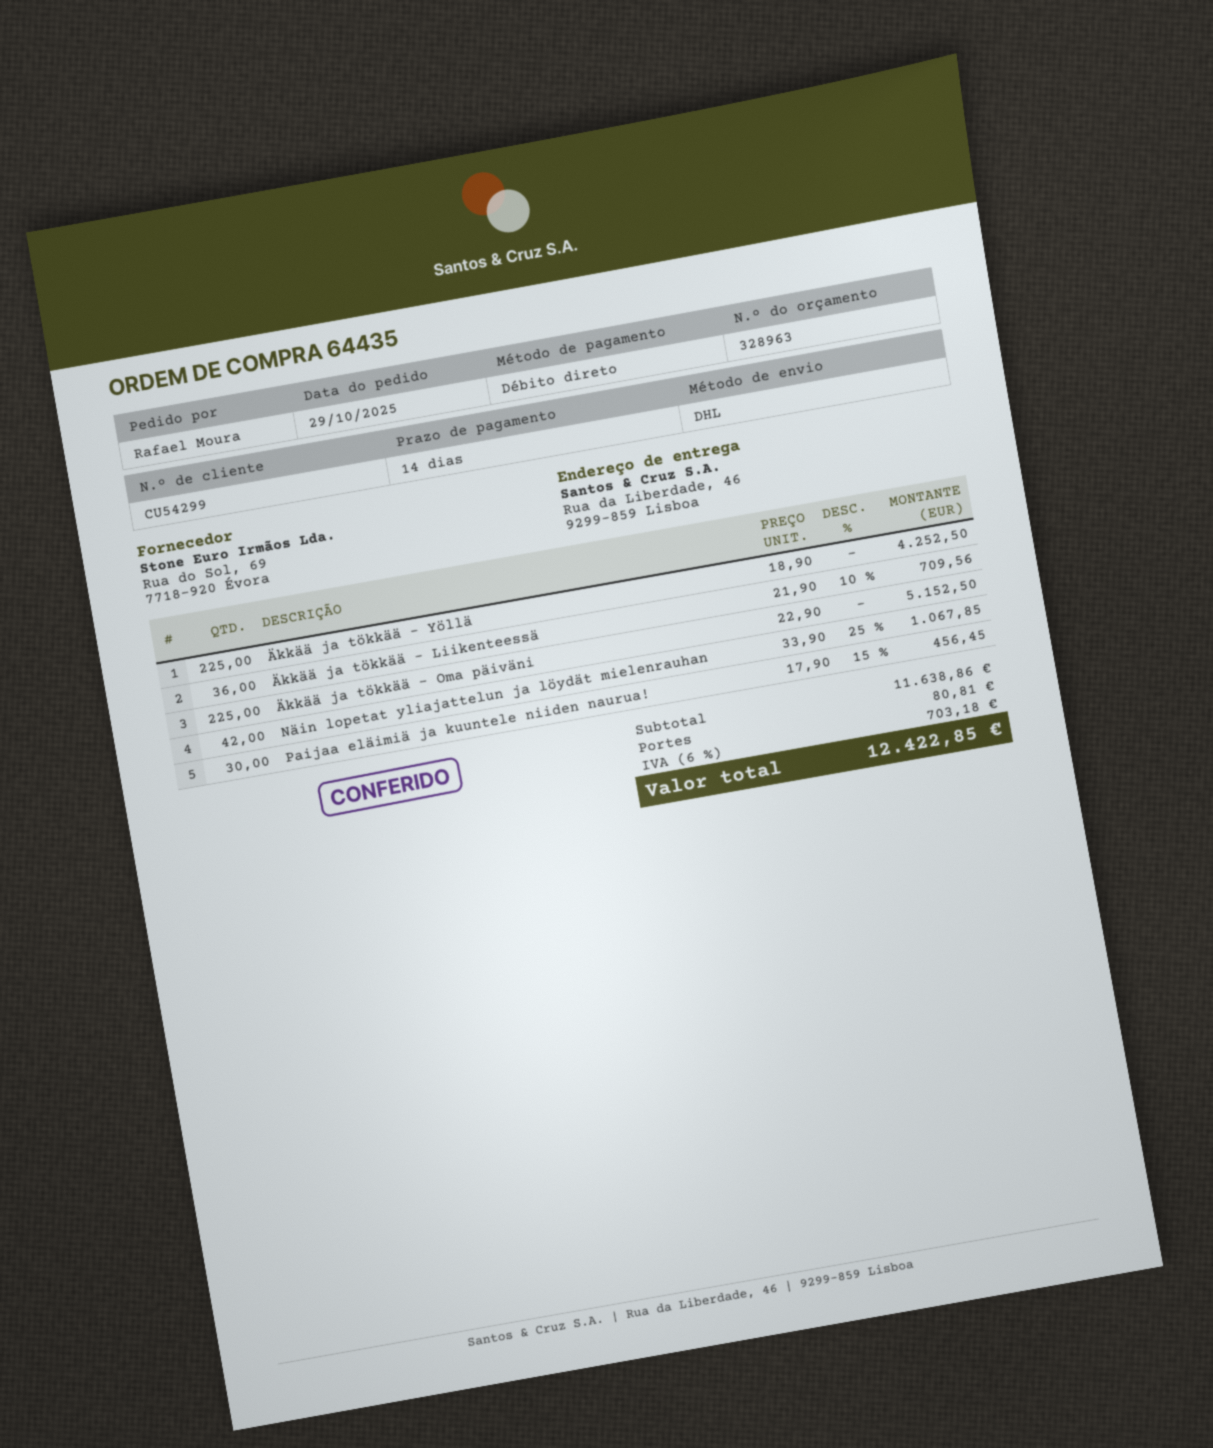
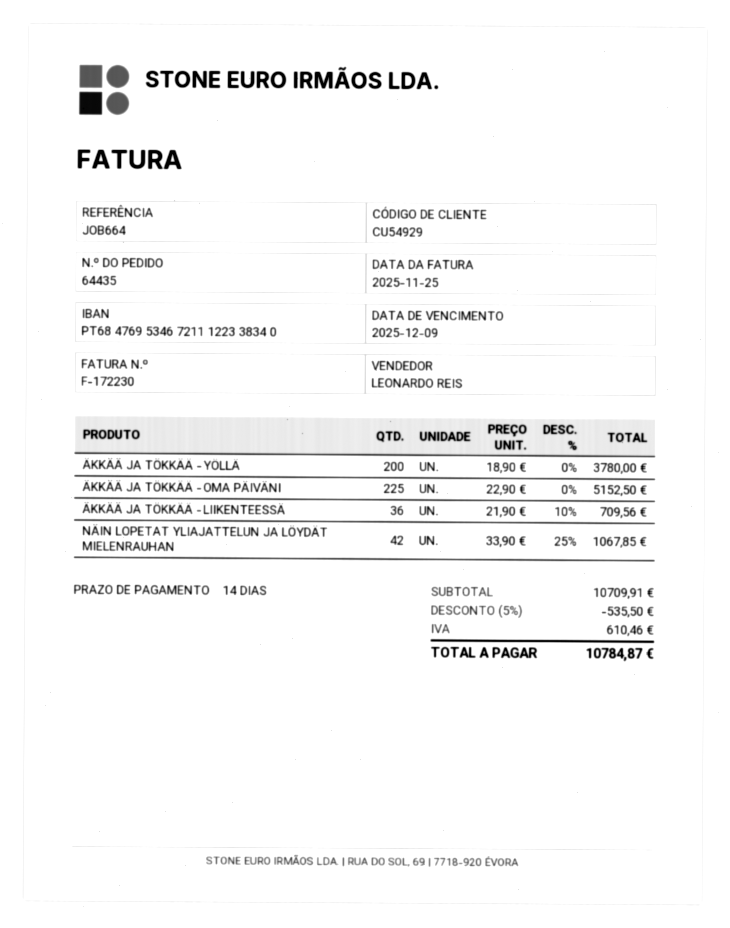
customer number: CU54299 -> CU54929
Äkkää ja tökkää ‑ Yöllä: 225 x 18.90 = 4252.50 -> 200 x 18.90 = 3780.00
Paijaa eläimiä ja kuuntele niiden naurua!: 30 x 17.90 - 15% = 456.45 -> none
subtotal: 11638.86 -> 10709.91
discount: none -> 5% = 535.50
shipping: 80.81 -> none
tax: 703.18 -> 610.46
total: 12422.85 -> 10784.87

